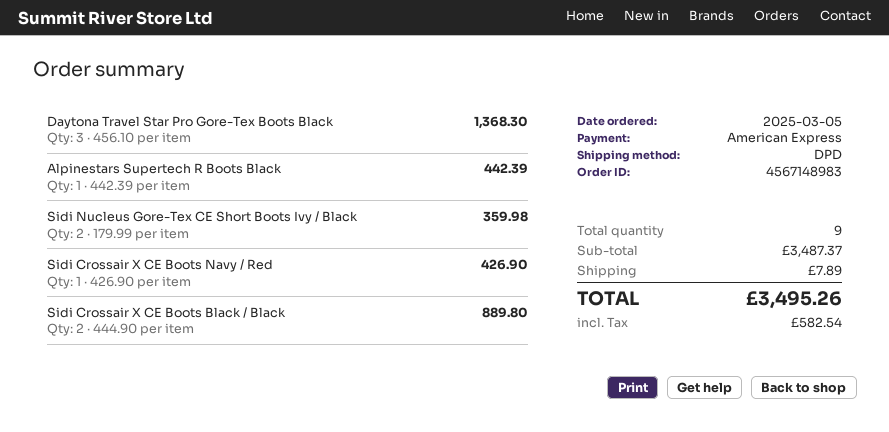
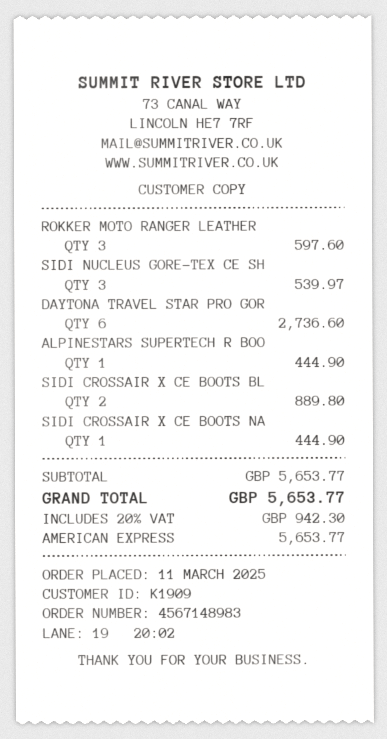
order date: 2025-03-05 -> 2025-03-11
Daytona Travel Star Pro Gore-Tex Boots Black: 3 for 1368.30 -> 6 for 2736.60
Alpinestars Supertech R Boots Black: 1 for 442.39 -> 1 for 444.90
Sidi Nucleus Gore-Tex CE Short Boots Ivy / Black: 2 for 359.98 -> 3 for 539.97
Sidi Crossair X CE Boots Navy / Red: 1 for 426.90 -> 1 for 444.90
ROKKER MOTO RANGER LEATHER: none -> 3 for 597.60
subtotal: 3487.37 -> 5653.77
shipping: 7.89 -> none
tax: 582.54 -> 942.30
total: 3495.26 -> 5653.77

